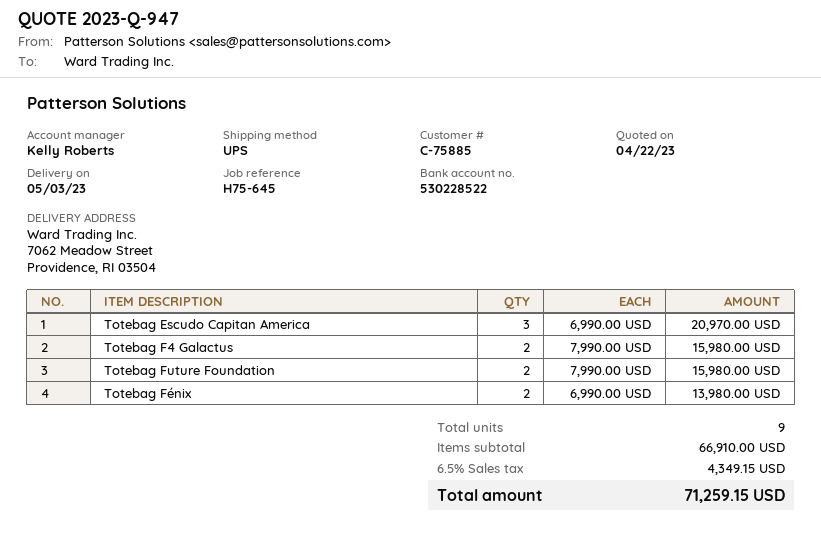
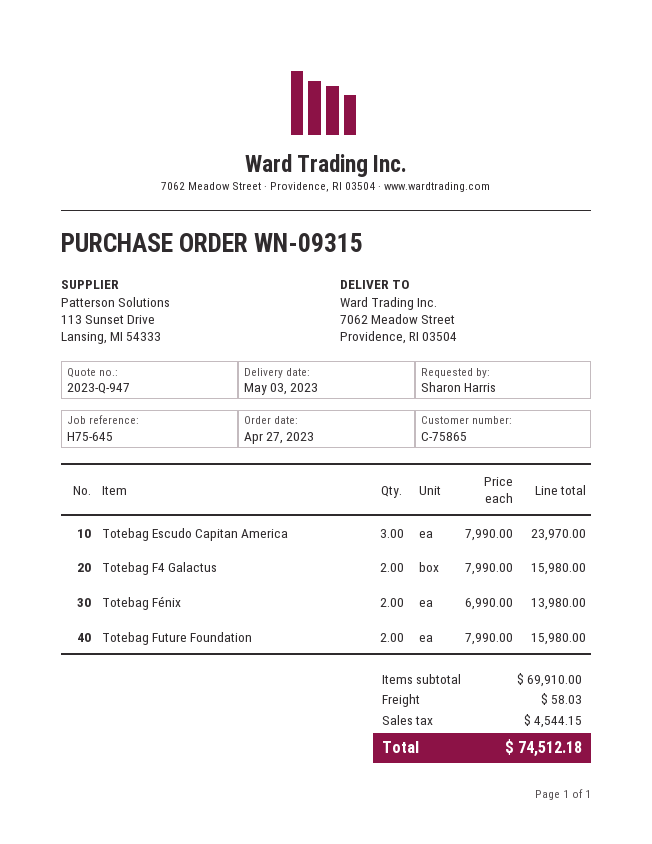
customer number: C-75885 -> C-75865
Totebag Escudo Capitan America: 3 x 6990.00 = 20970.00 -> 3 x 7990.00 = 23970.00
subtotal: 66910.00 -> 69910.00
shipping: none -> 58.03
tax: 4349.15 -> 4544.15
total: 71259.15 -> 74512.18

